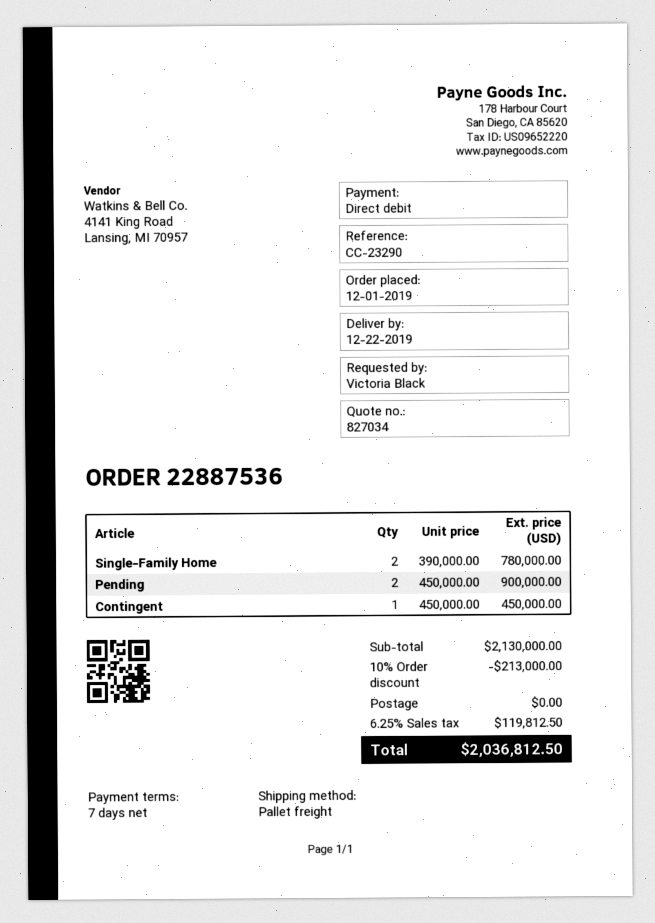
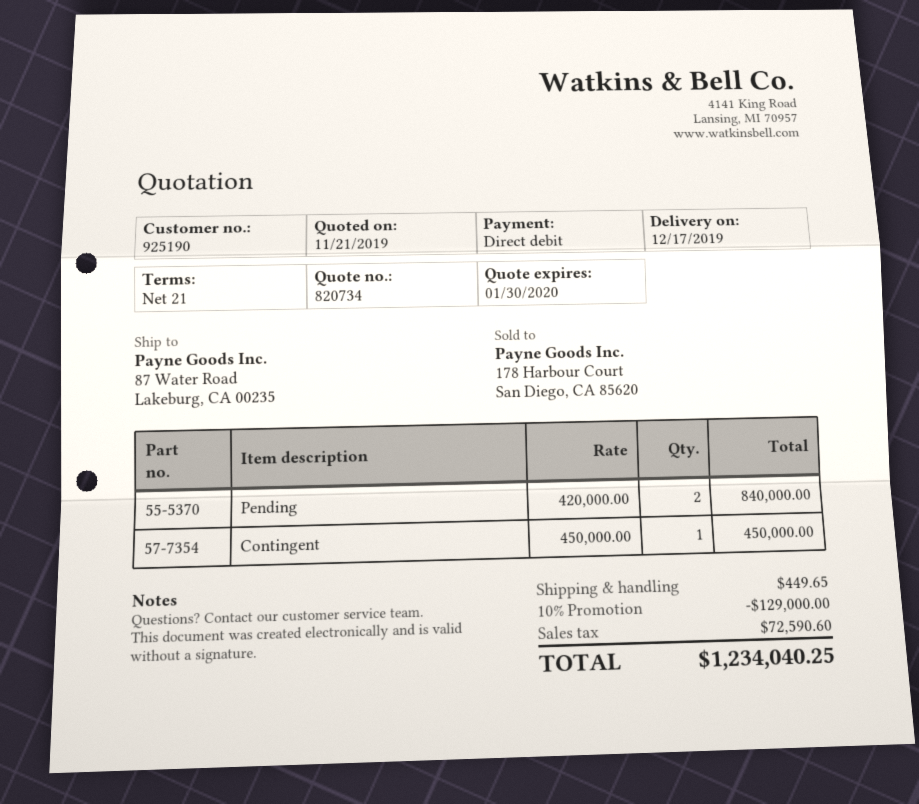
quote number: 827034 -> 820734
delivery date: 2019-12-22 -> 2019-12-17
payment terms: 7 days -> 21 days
Single-Family Home: 2 x 390000.00 = 780000.00 -> none
Pending: 2 x 450000.00 = 900000.00 -> 2 x 420000.00 = 840000.00
discount: 10% = 213000.00 -> 10% = 129000.00
shipping: 0.00 -> 449.65
tax: 119812.50 -> 72590.60
total: 2036812.50 -> 1234040.25

